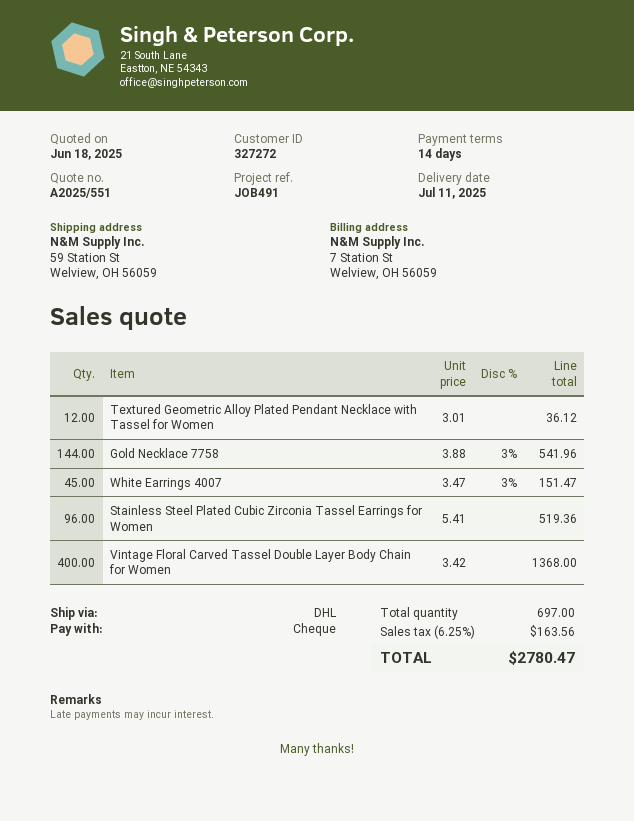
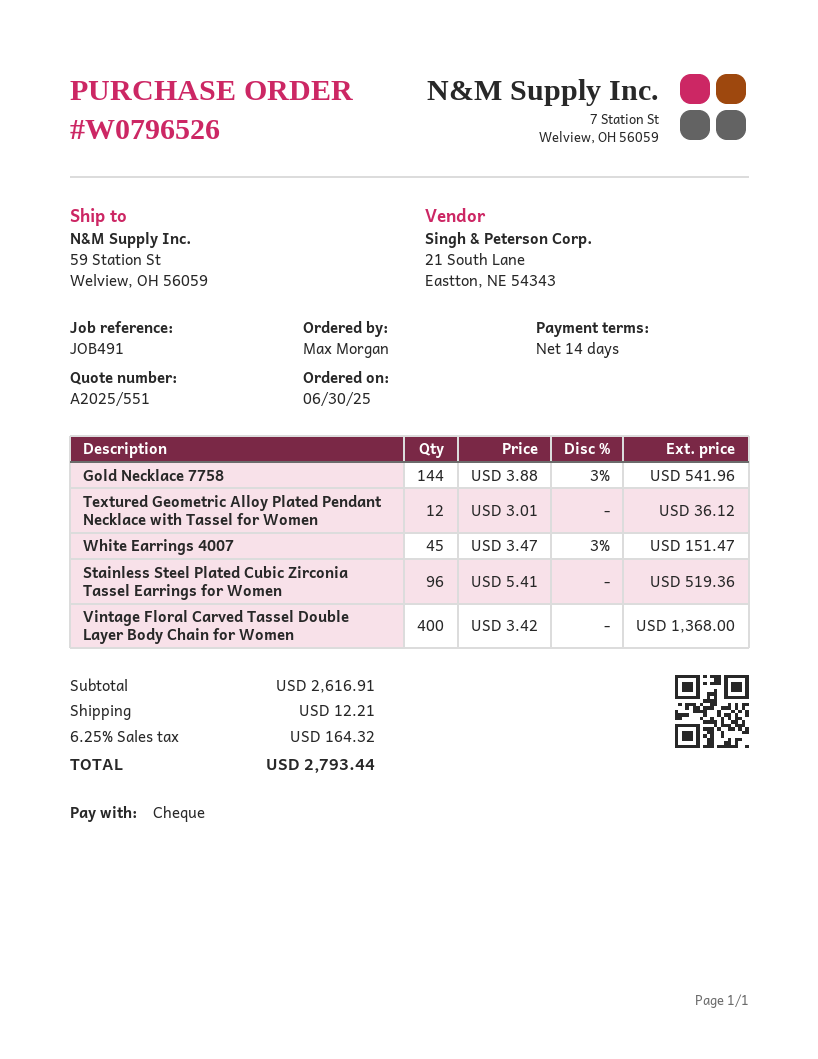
shipping: none -> 12.21
tax: 6.25% = 163.56 -> 6.25% = 164.32
total: 2780.47 -> 2793.44

